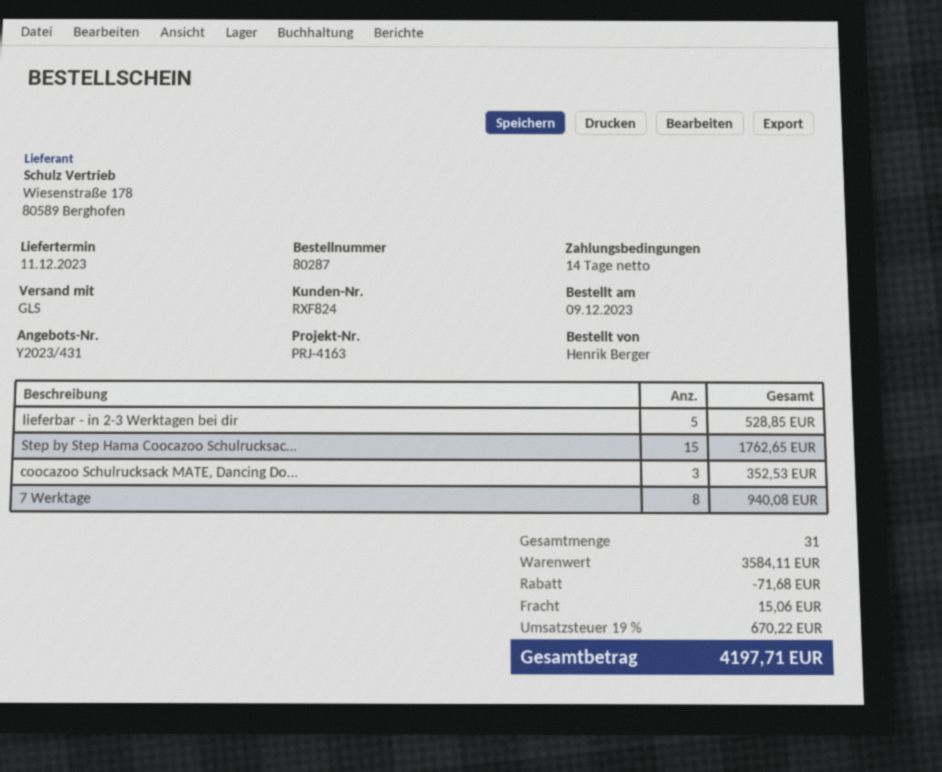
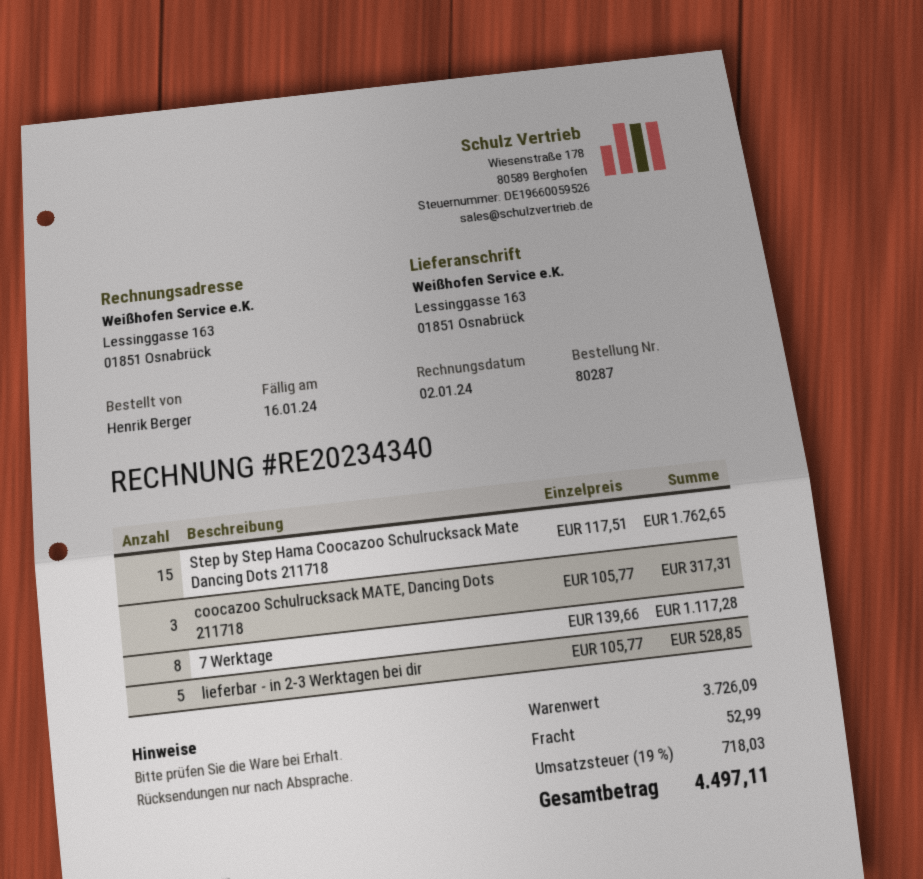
coocazoo Schulrucksack MATE, Dancing Do...: 3 for 352.53 -> 3 for 317.31
7 Werktage: 8 for 940.08 -> 8 for 1117.28
subtotal: 3584.11 -> 3726.09
discount: 71.68 -> none
shipping: 15.06 -> 52.99
tax: 19% = 670.22 -> 19% = 718.03
total: 4197.71 -> 4497.11

